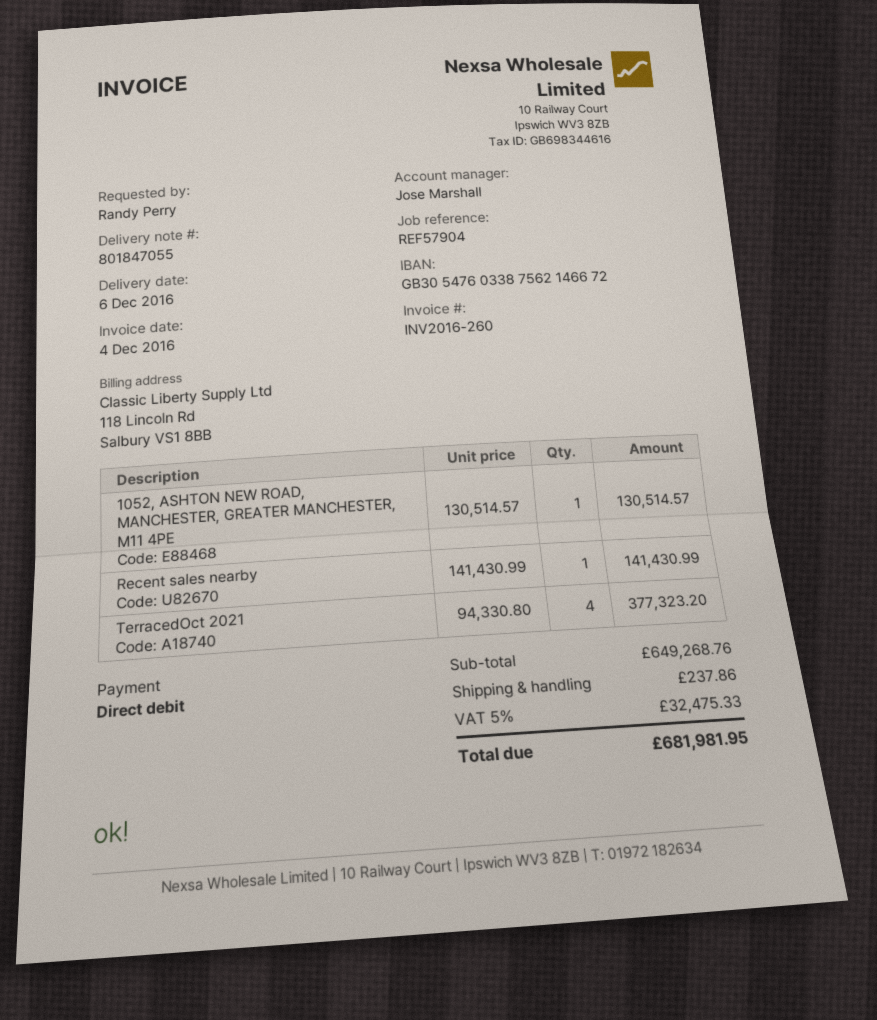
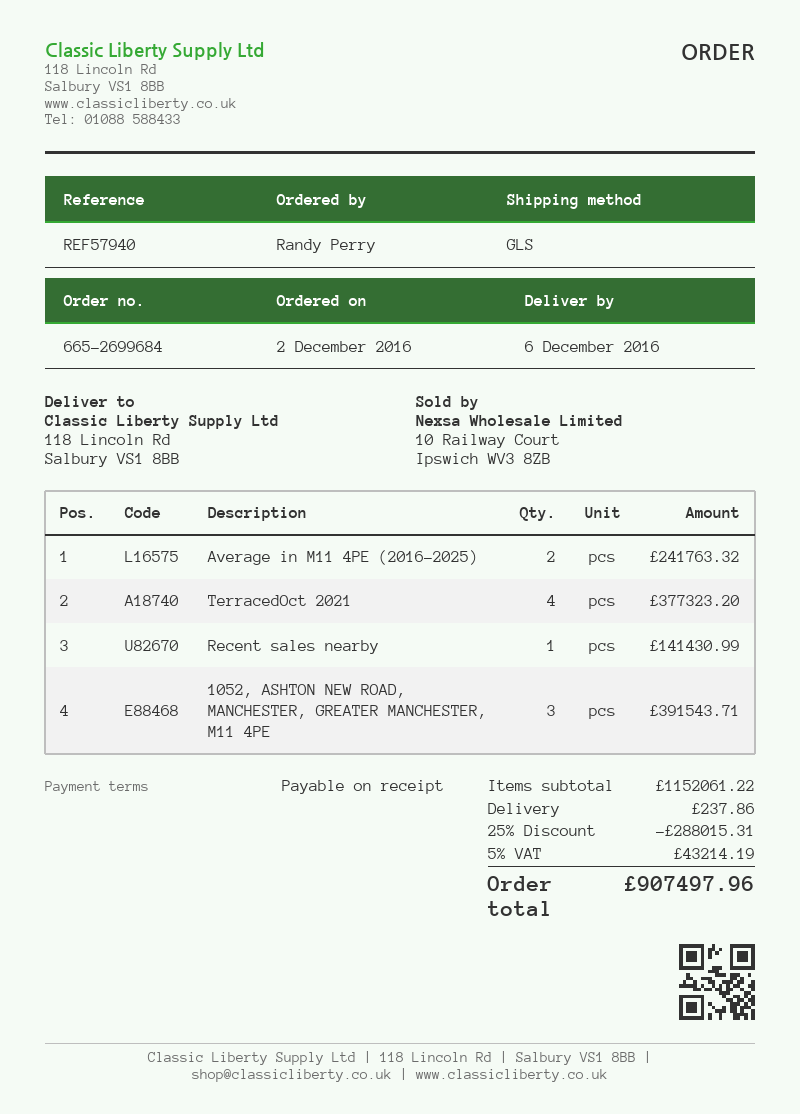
reference: REF57904 -> REF57940
1052, ASHTON NEW ROAD, MANCHESTER, GREATER MANCHESTER, M11 4PE: 1 for 130514.57 -> 3 for 391543.71
Average in M11 4PE (2016–2025): none -> 2 for 241763.32
subtotal: 649268.76 -> 1152061.22
discount: none -> 25% = 288015.31
tax: 5% = 32475.33 -> 5% = 43214.19
total: 681981.95 -> 907497.96

